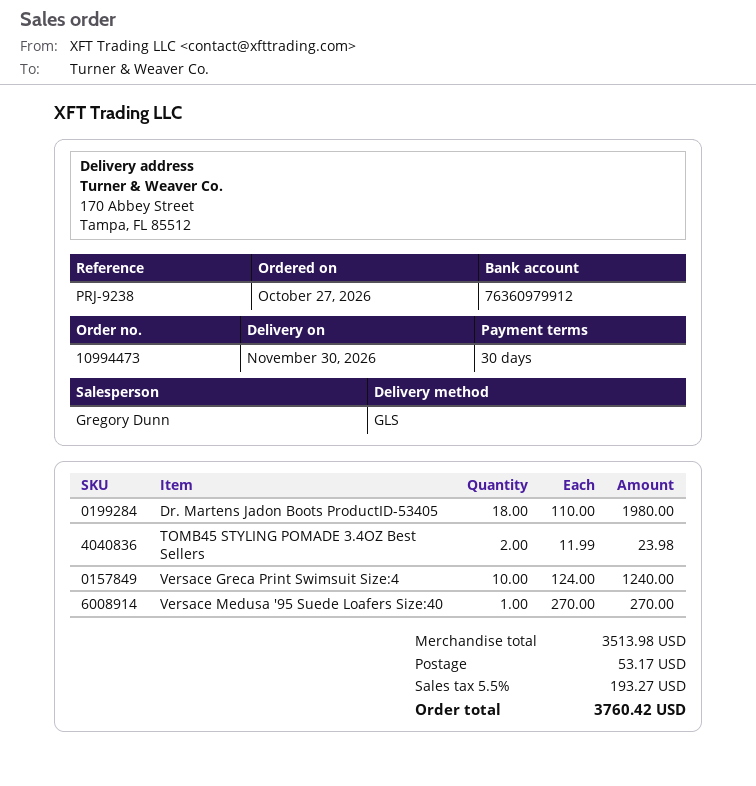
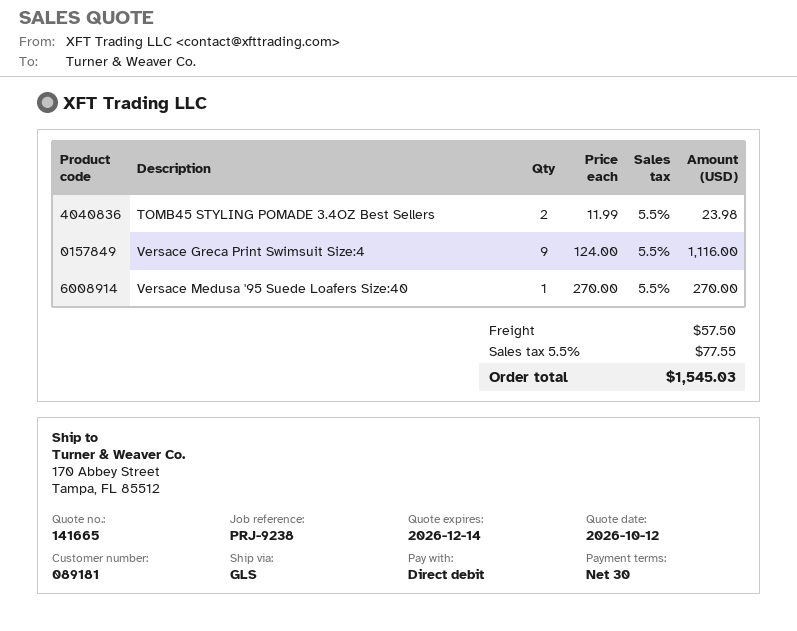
Dr. Martens Jadon Boots ProductID-53405: 18 x 110.00 = 1980.00 -> none
Versace Greca Print Swimsuit Size:4: 10 x 124.00 = 1240.00 -> 9 x 124.00 = 1116.00
shipping: 53.17 -> 57.50
tax: 5.5% = 193.27 -> 5.5% = 77.55
total: 3760.42 -> 1545.03

